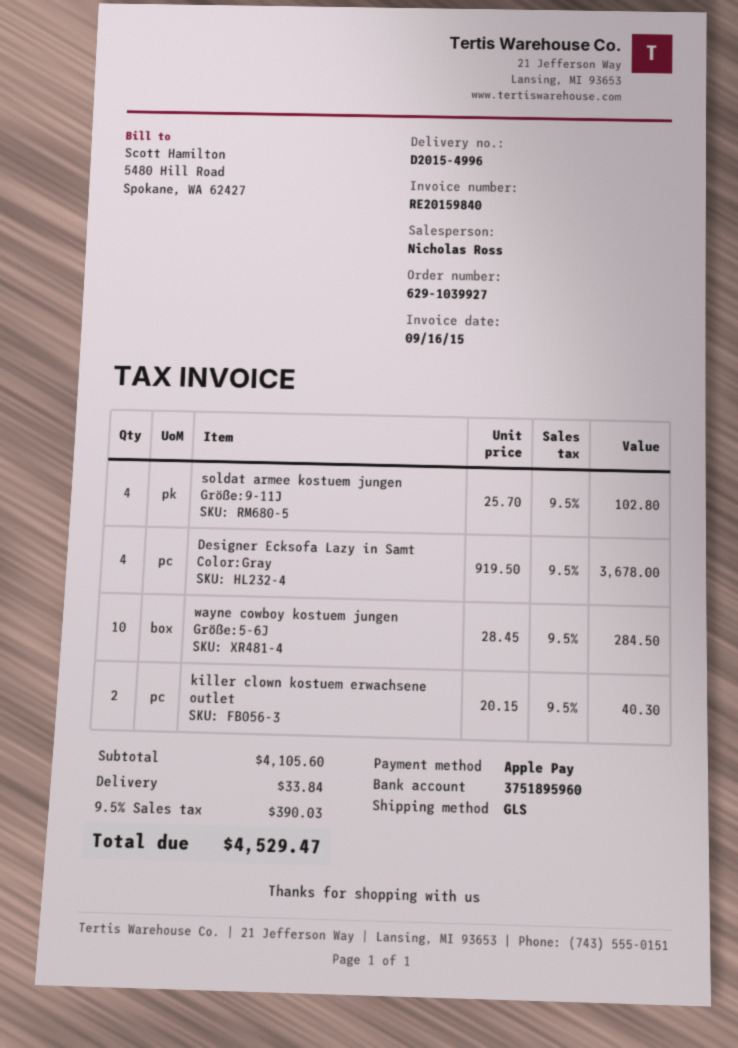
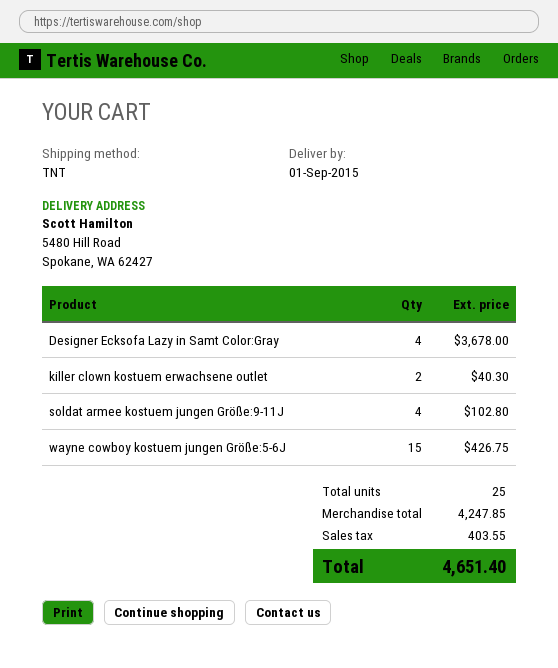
shipping method: GLS -> TNT
wayne cowboy kostuem jungen Größe:5-6J: 10 for 284.50 -> 15 for 426.75
subtotal: 4105.60 -> 4247.85
shipping: 33.84 -> none
tax: 390.03 -> 403.55
total: 4529.47 -> 4651.40

